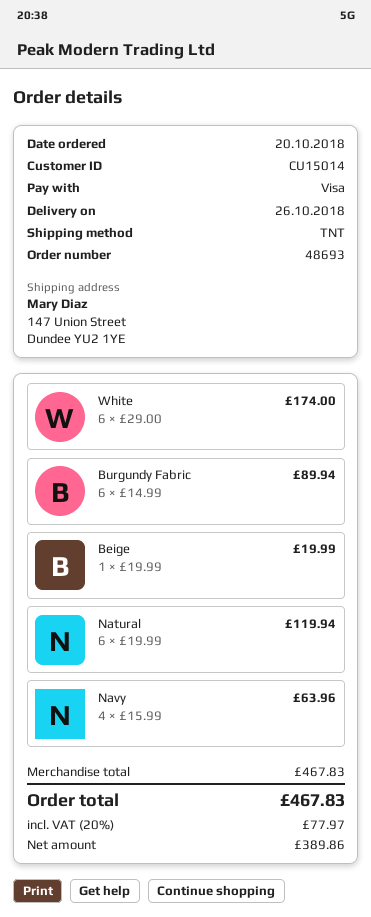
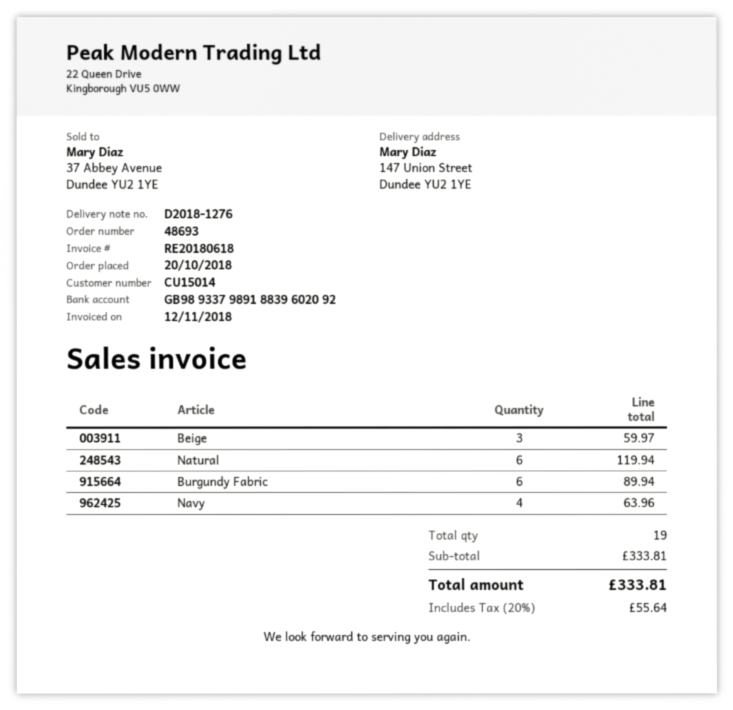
White: 6 for 174.00 -> none
Beige: 1 for 19.99 -> 3 for 59.97
subtotal: 467.83 -> 333.81
tax: 20% = 77.97 -> 20% = 55.64
total: 467.83 -> 333.81

